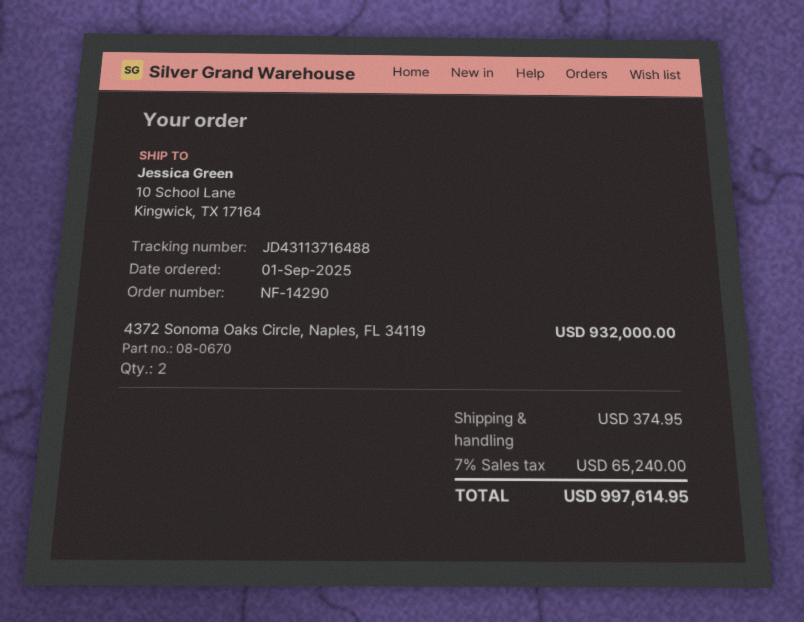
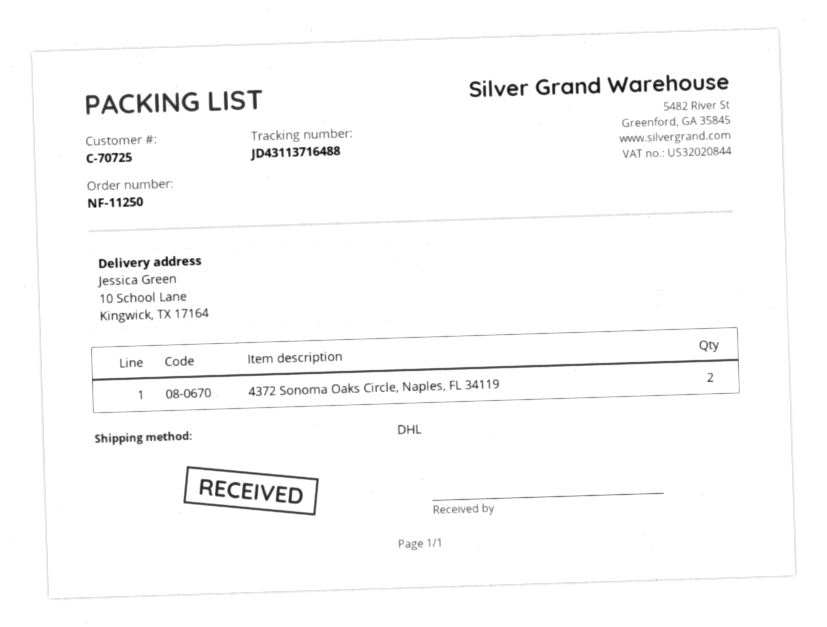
order number: NF-14290 -> NF-11250

